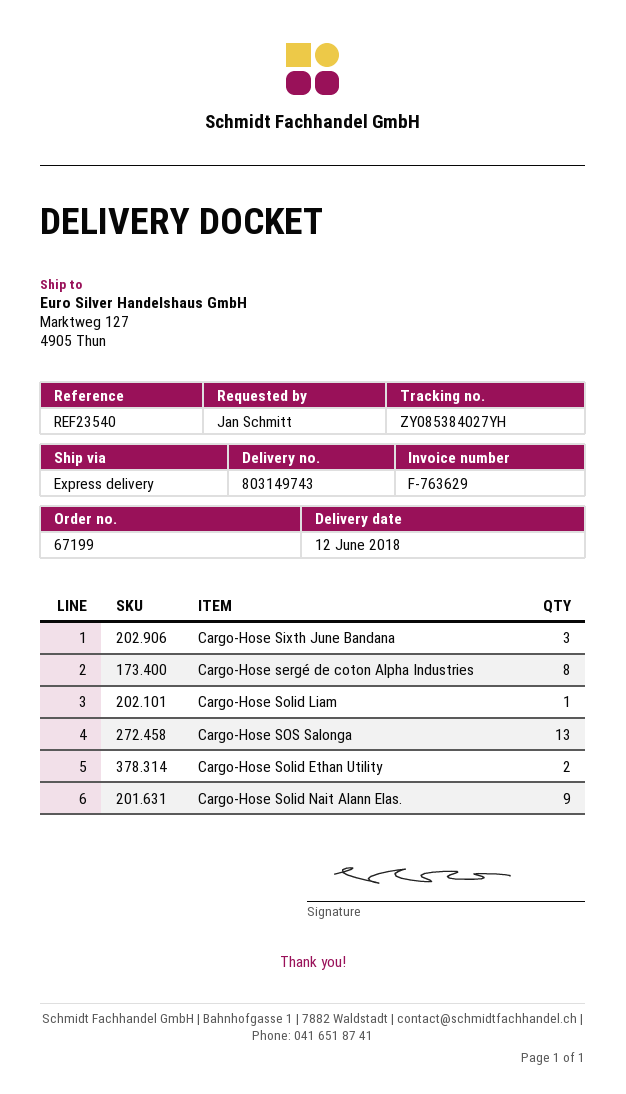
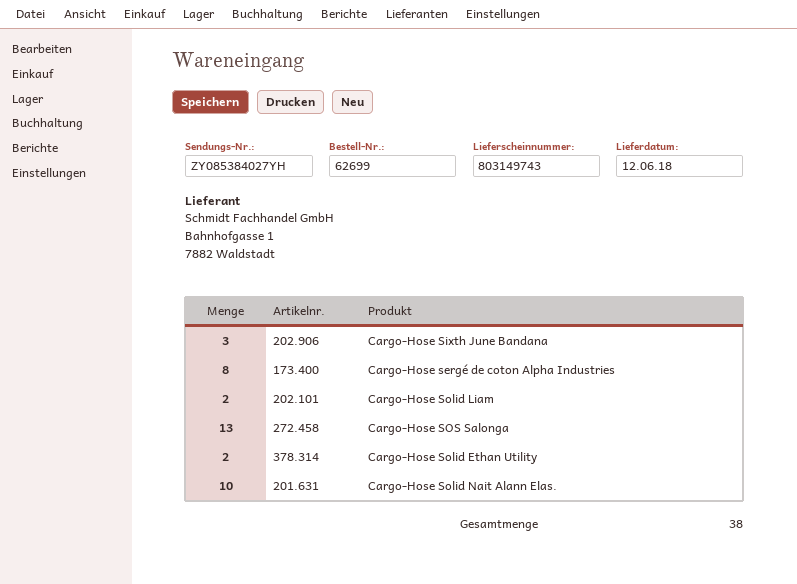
order number: 67199 -> 62699
Cargo-Hose Solid Liam: 1 -> 2
Cargo-Hose Solid Nait Alann Elas.: 9 -> 10

